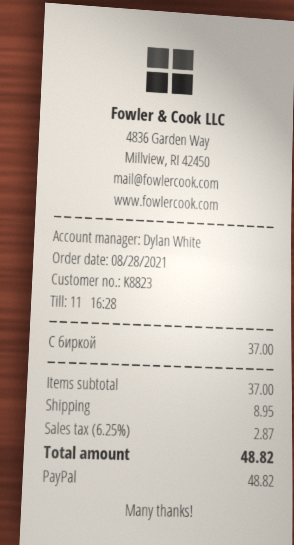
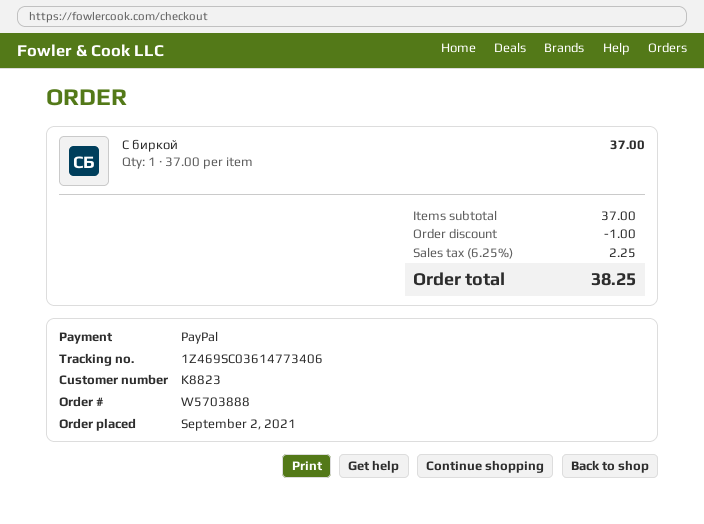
order date: 2021-08-28 -> 2021-09-02
discount: none -> 1.00
shipping: 8.95 -> none
tax: 6.25% = 2.87 -> 6.25% = 2.25
total: 48.82 -> 38.25

